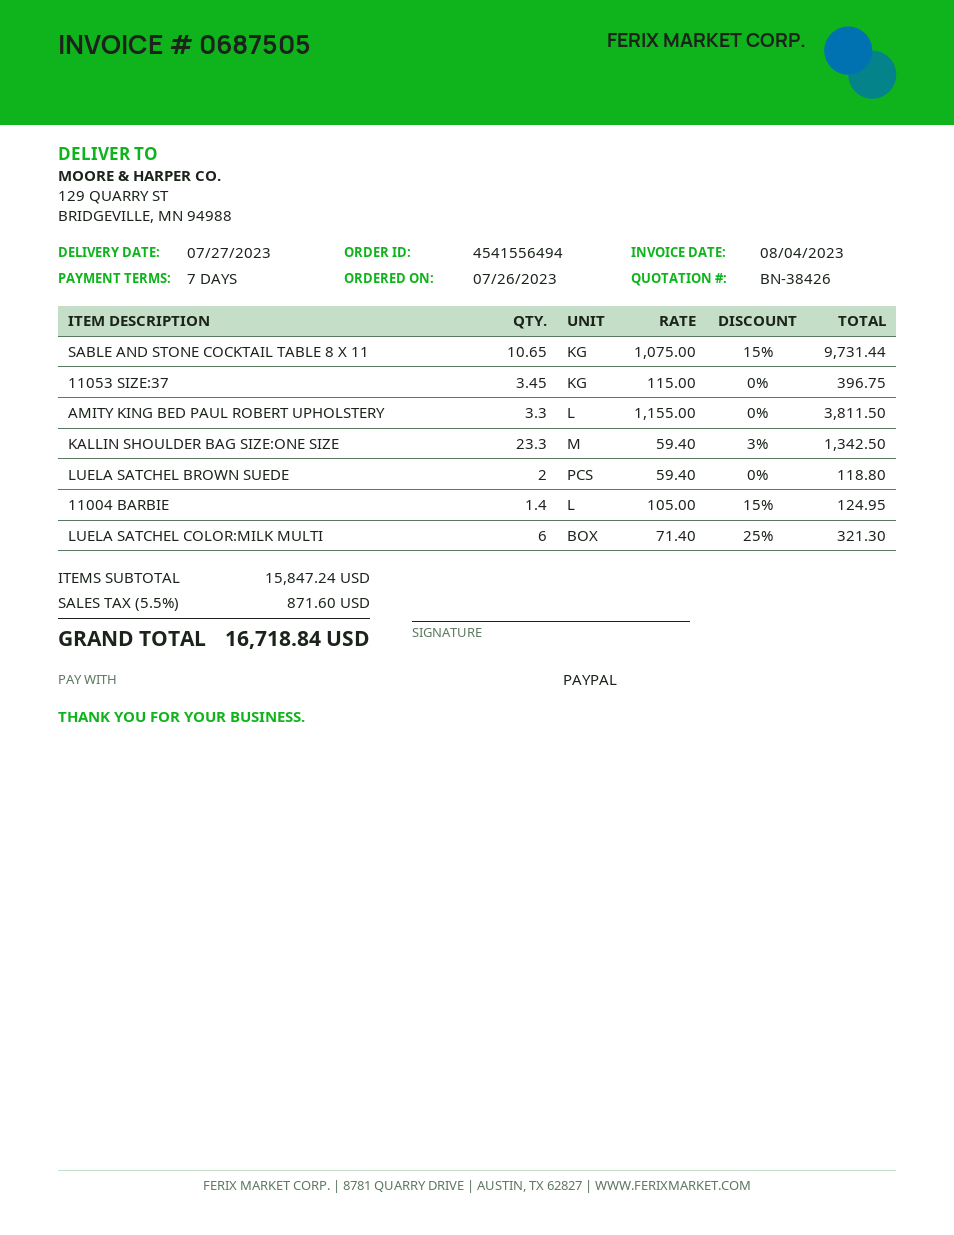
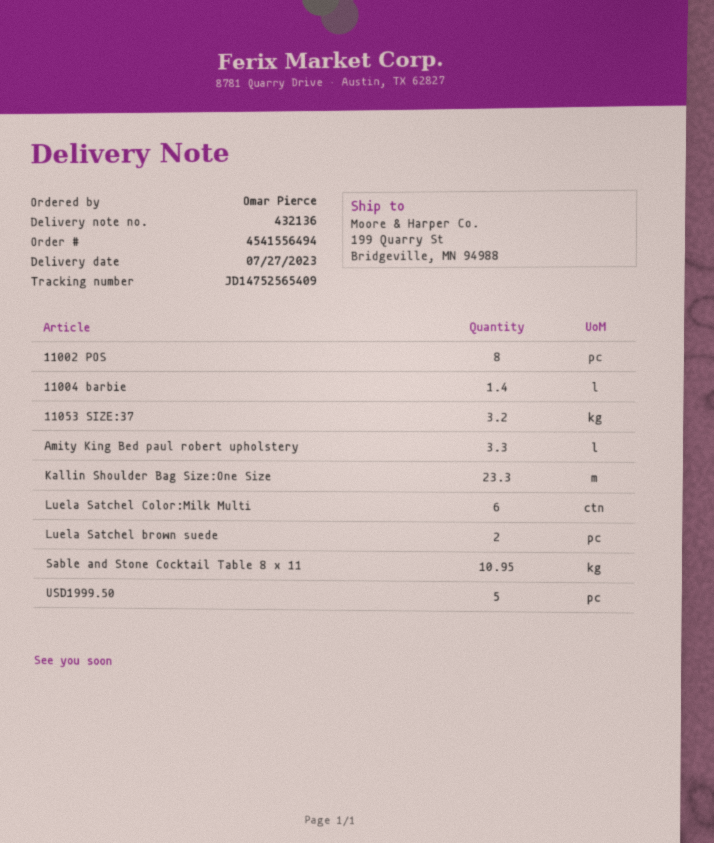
ship to: 129 QUARRY ST, BRIDGEVILLE, MN 94988 -> 199 Quarry St, Bridgeville, MN 94988
SABLE AND STONE COCKTAIL TABLE 8 X 11: 10.65 -> 10.95
11053 SIZE:37: 3.45 -> 3.2
11002 POS: none -> 8
USD1999.50: none -> 5

